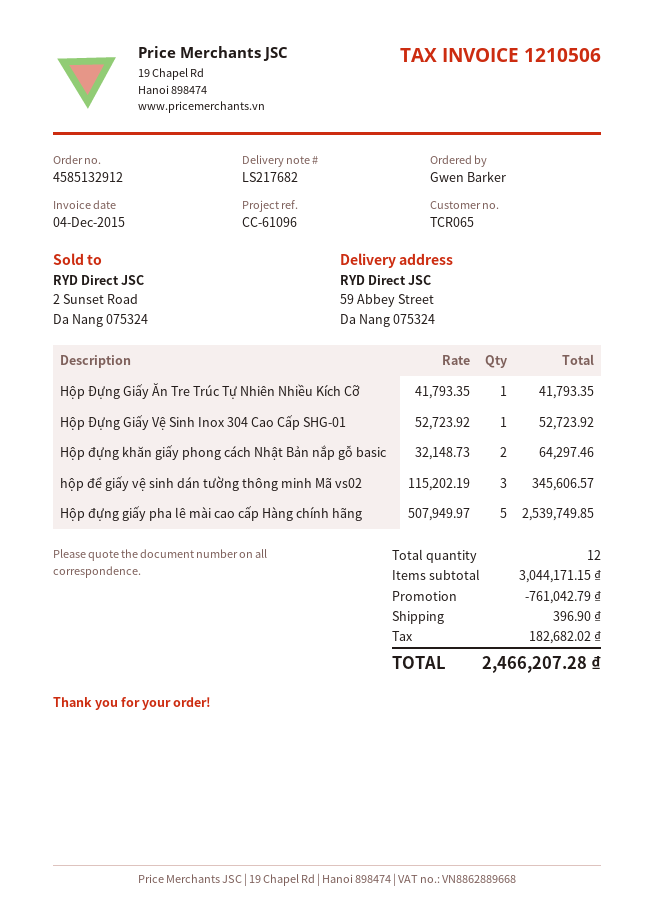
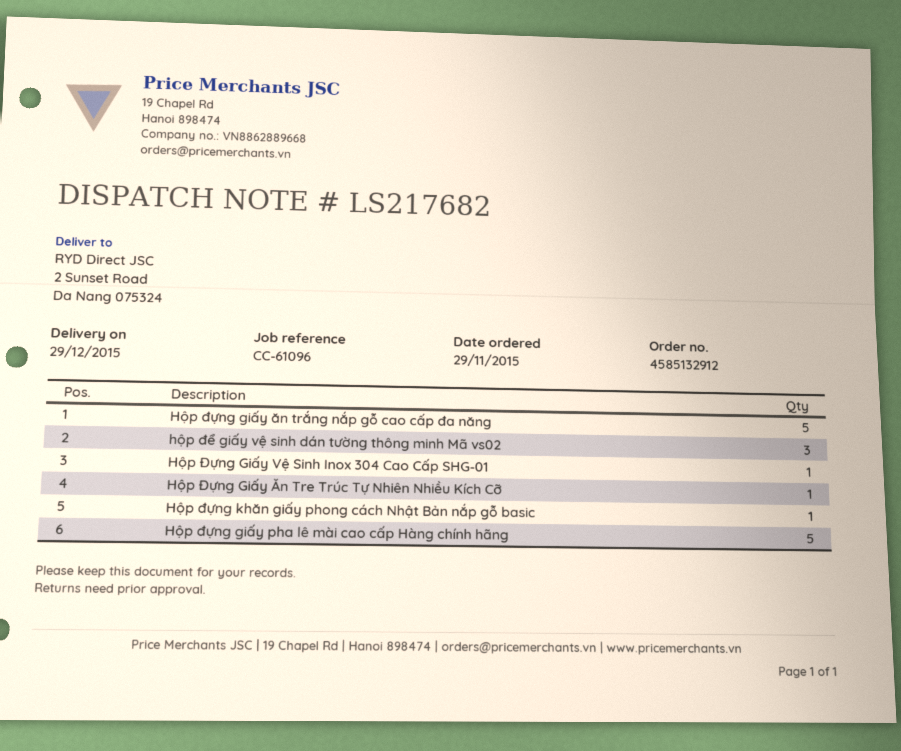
ship to: 59 Abbey Street, Da Nang 075324 -> 2 Sunset Road, Da Nang 075324
Hộp đựng khăn giấy phong cách Nhật Bản nắp gỗ basic: 2 -> 1
Hộp đựng giấy ăn trắng nắp gỗ cao cấp đa năng: none -> 5

